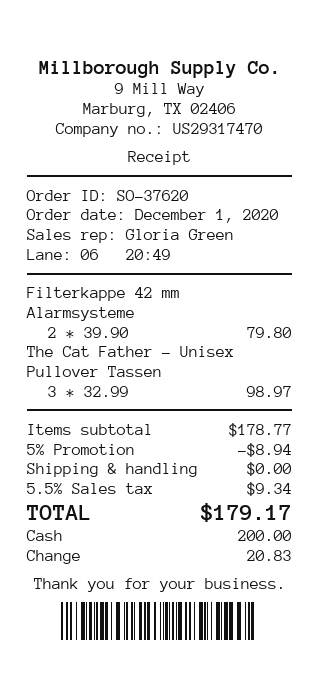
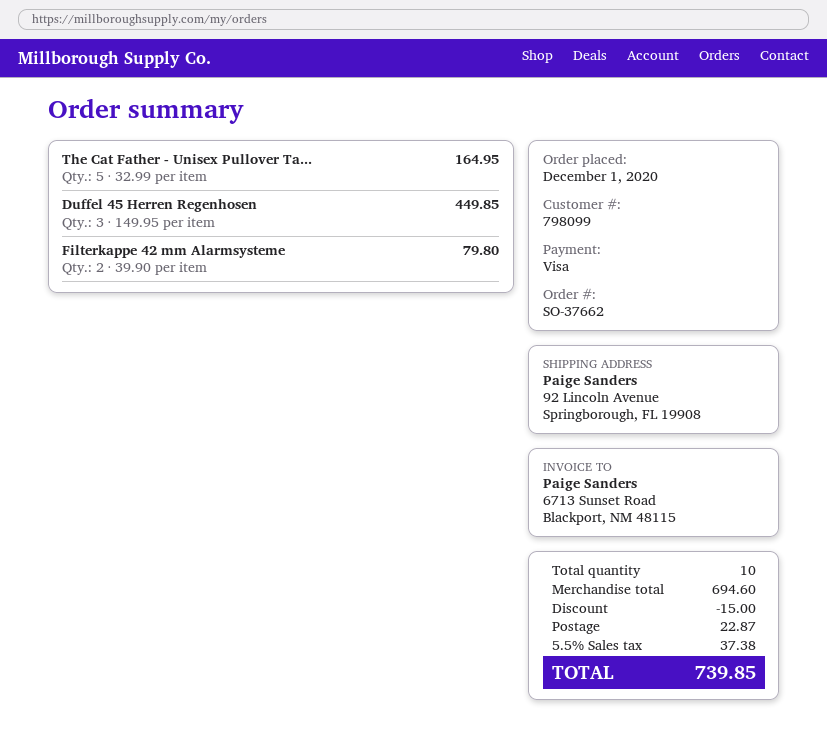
order number: SO-37620 -> SO-37662
payment method: cash -> Visa
The Cat Father - Unisex Pullover Tassen: 3 x 32.99 = 98.97 -> 5 x 32.99 = 164.95
Duffel 45 Herren Regenhosen: none -> 3 x 149.95 = 449.85
subtotal: 178.77 -> 694.60
discount: 8.94 -> 15.00
shipping: 0.00 -> 22.87
tax: 5.5% = 9.34 -> 5.5% = 37.38
total: 179.17 -> 739.85

